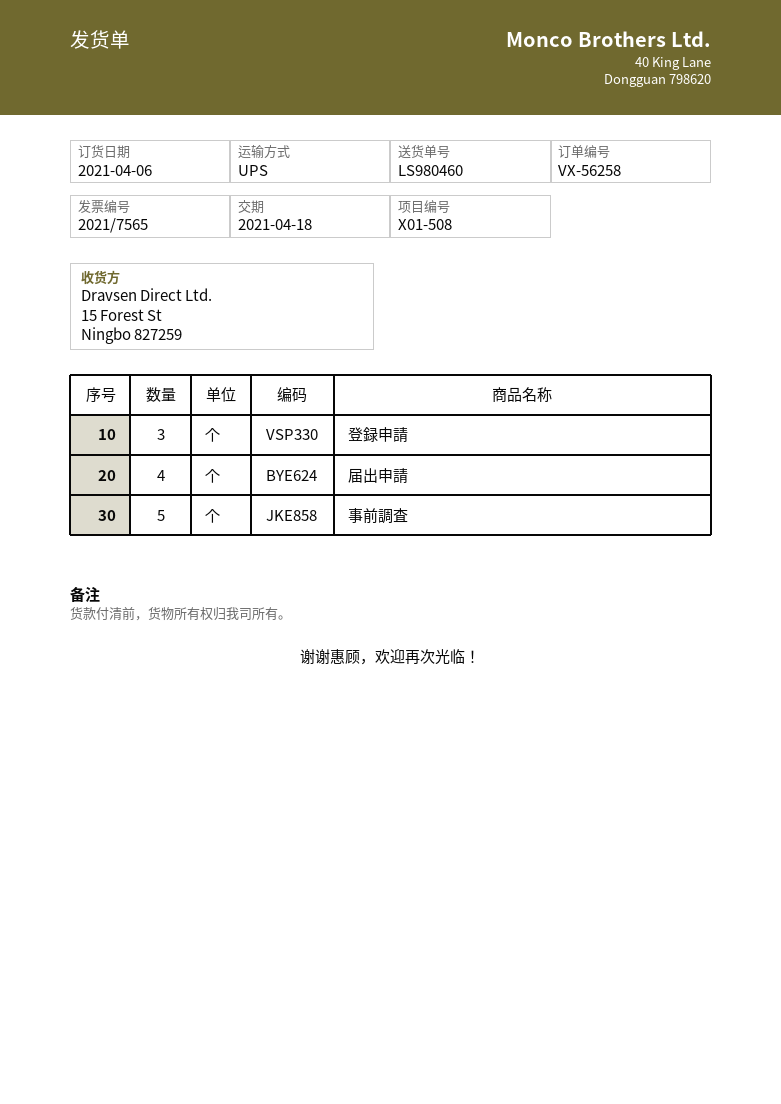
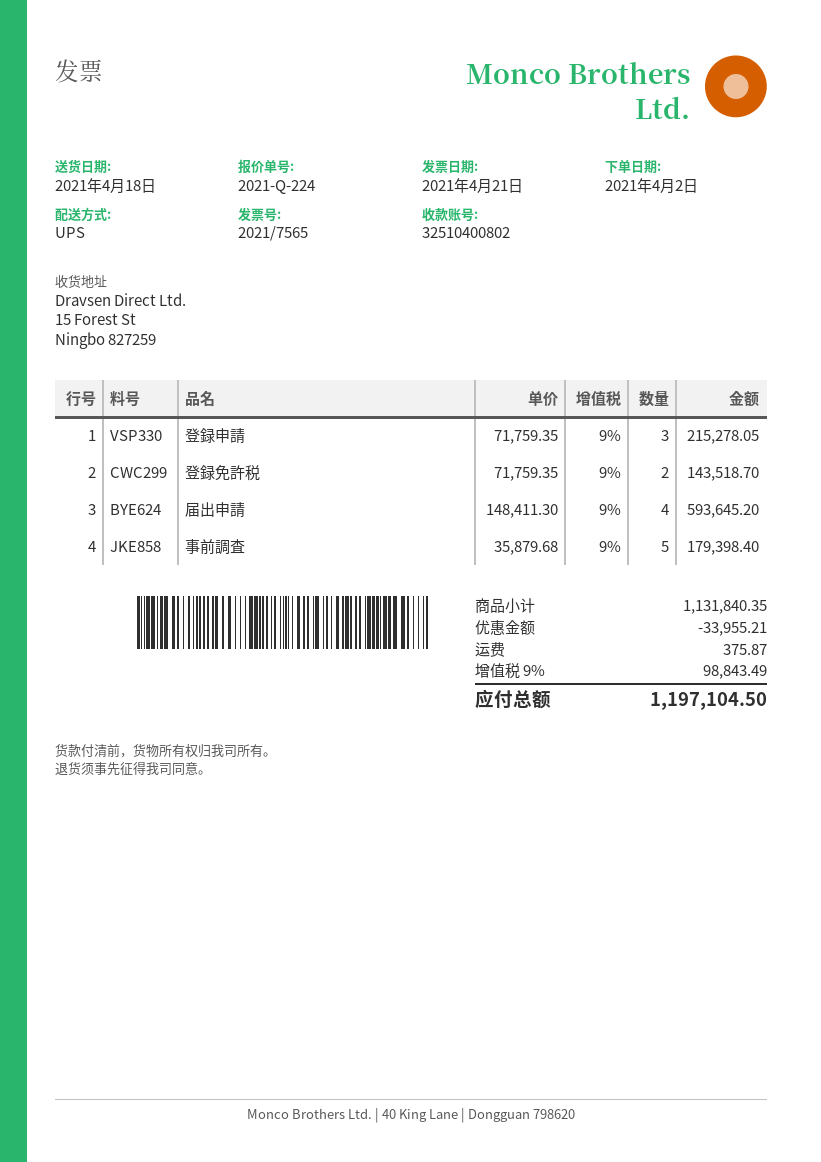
order date: 2021-04-06 -> 2021-04-02
登録免許税: none -> 2

